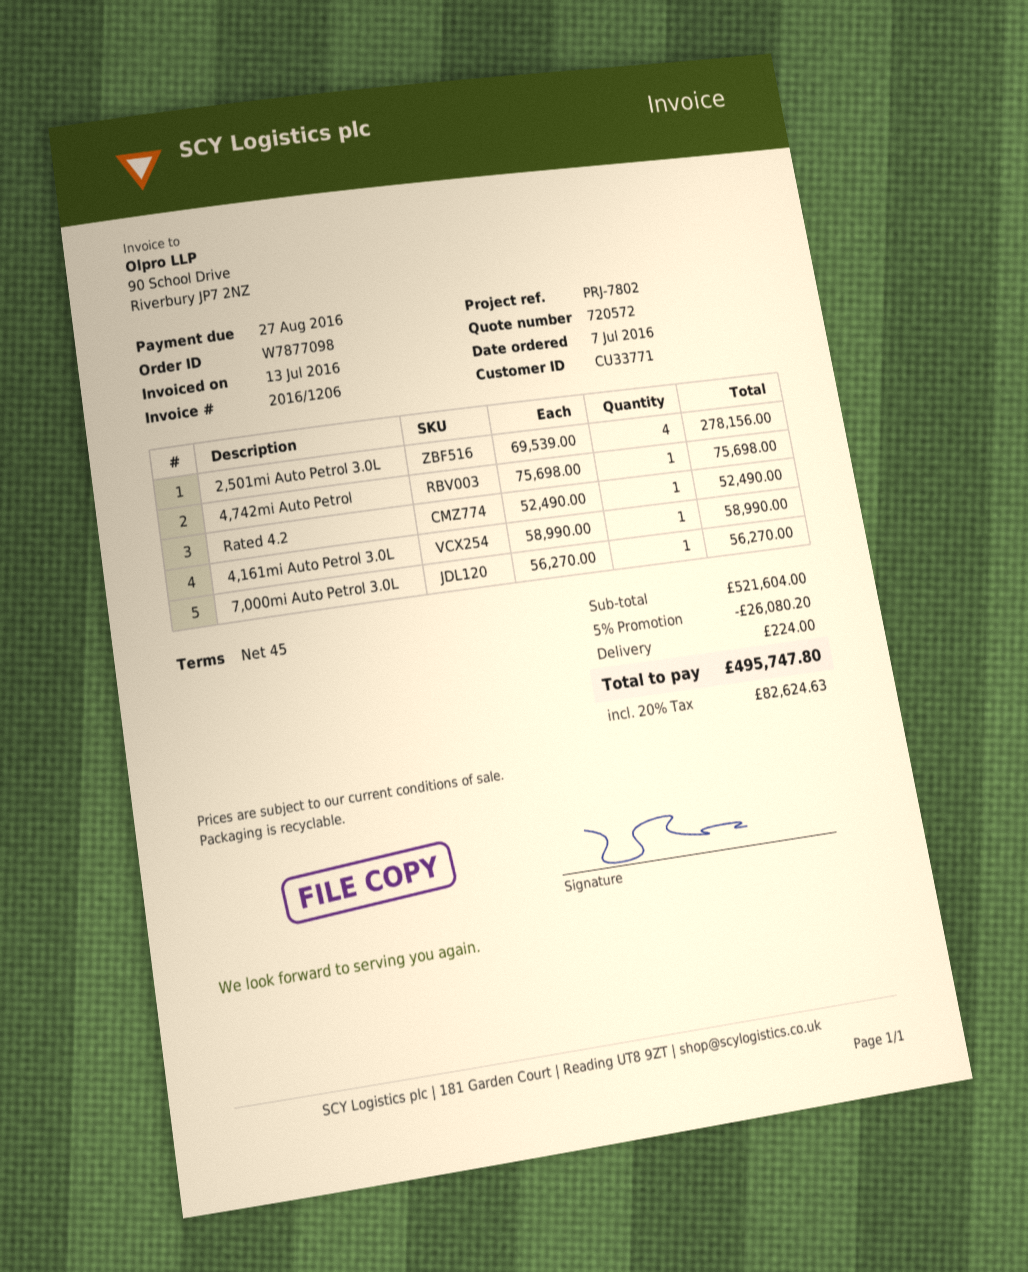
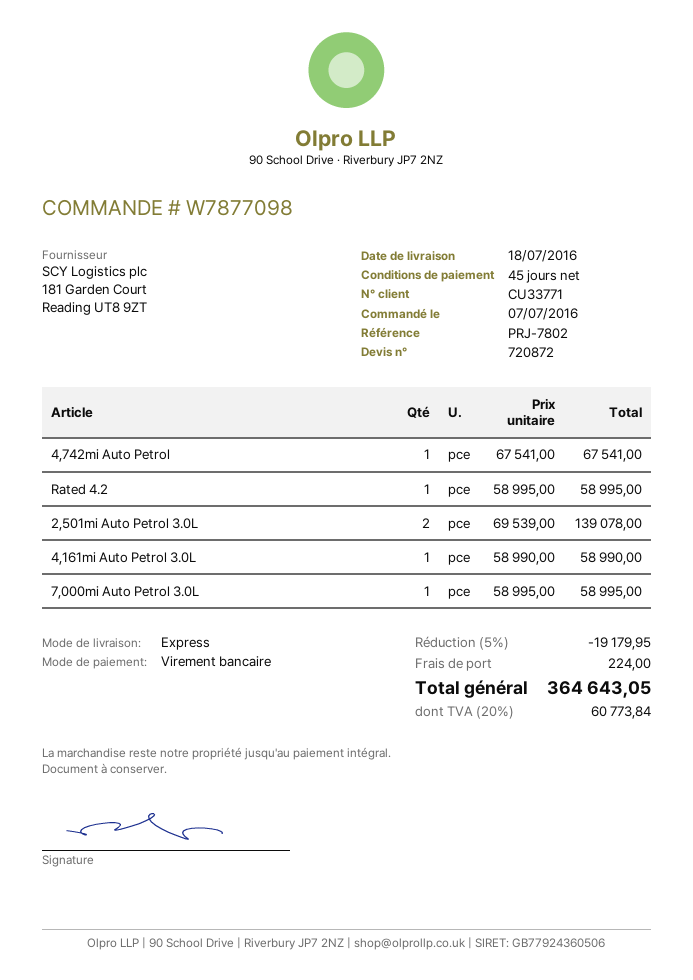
quote number: 720572 -> 720872
2,501mi Auto Petrol 3.0L: 4 x 69539.00 = 278156.00 -> 2 x 69539.00 = 139078.00
4,742mi Auto Petrol: 1 x 75698.00 = 75698.00 -> 1 x 67541.00 = 67541.00
Rated 4.2: 1 x 52490.00 = 52490.00 -> 1 x 58995.00 = 58995.00
7,000mi Auto Petrol 3.0L: 1 x 56270.00 = 56270.00 -> 1 x 58995.00 = 58995.00
discount: 5% = 26080.20 -> 5% = 19179.95
tax: 20% = 82624.63 -> 20% = 60773.84
total: 495747.80 -> 364643.05

